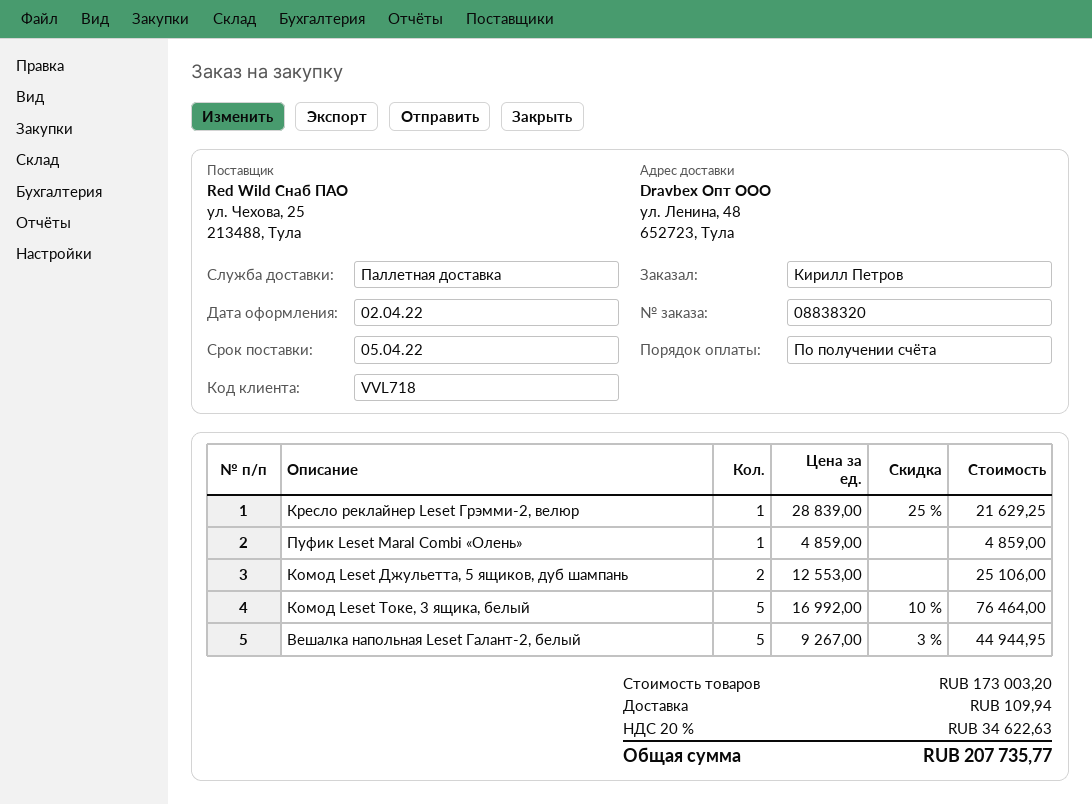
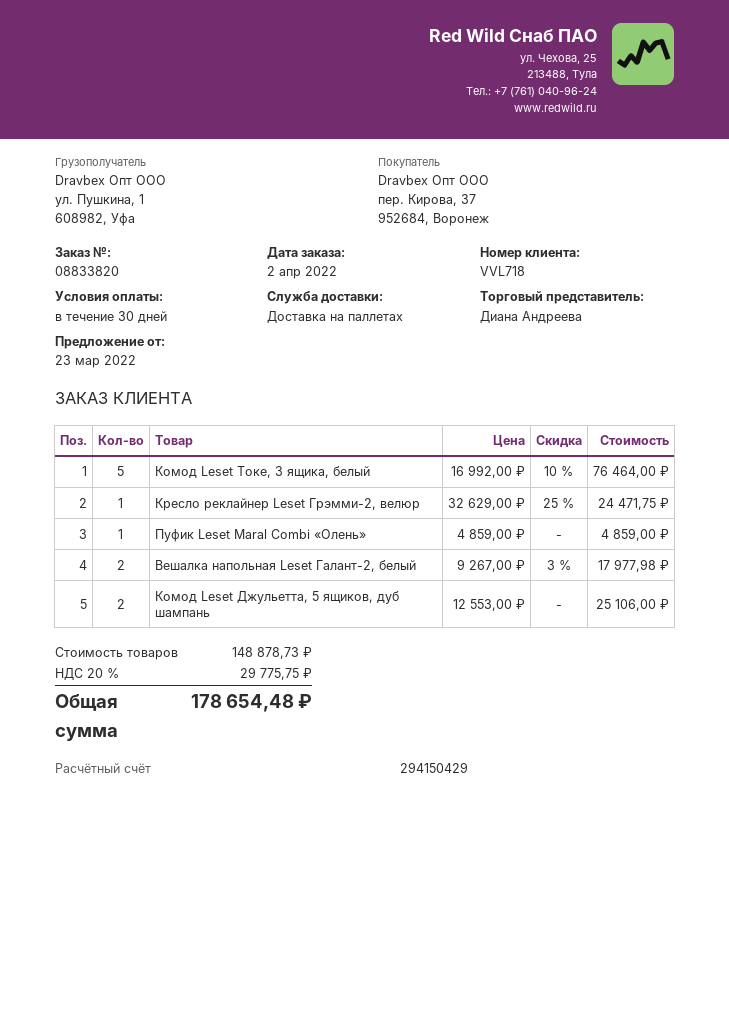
order number: 08838320 -> 08833820
payment terms: on receipt -> 30 days
ship to: ул. Ленина, 48, 652723, Тула -> ул. Пушкина, 1, 608982, Уфа
Кресло реклайнер Leset Грэмми-2, велюр: 1 x 28839.00 - 25% = 21629.25 -> 1 x 32629.00 - 25% = 24471.75
Вешалка напольная Leset Галант-2, белый: 5 x 9267.00 - 3% = 44944.95 -> 2 x 9267.00 - 3% = 17977.98
subtotal: 173003.20 -> 148878.73
shipping: 109.94 -> none
tax: 20% = 34622.63 -> 20% = 29775.75
total: 207735.77 -> 178654.48

